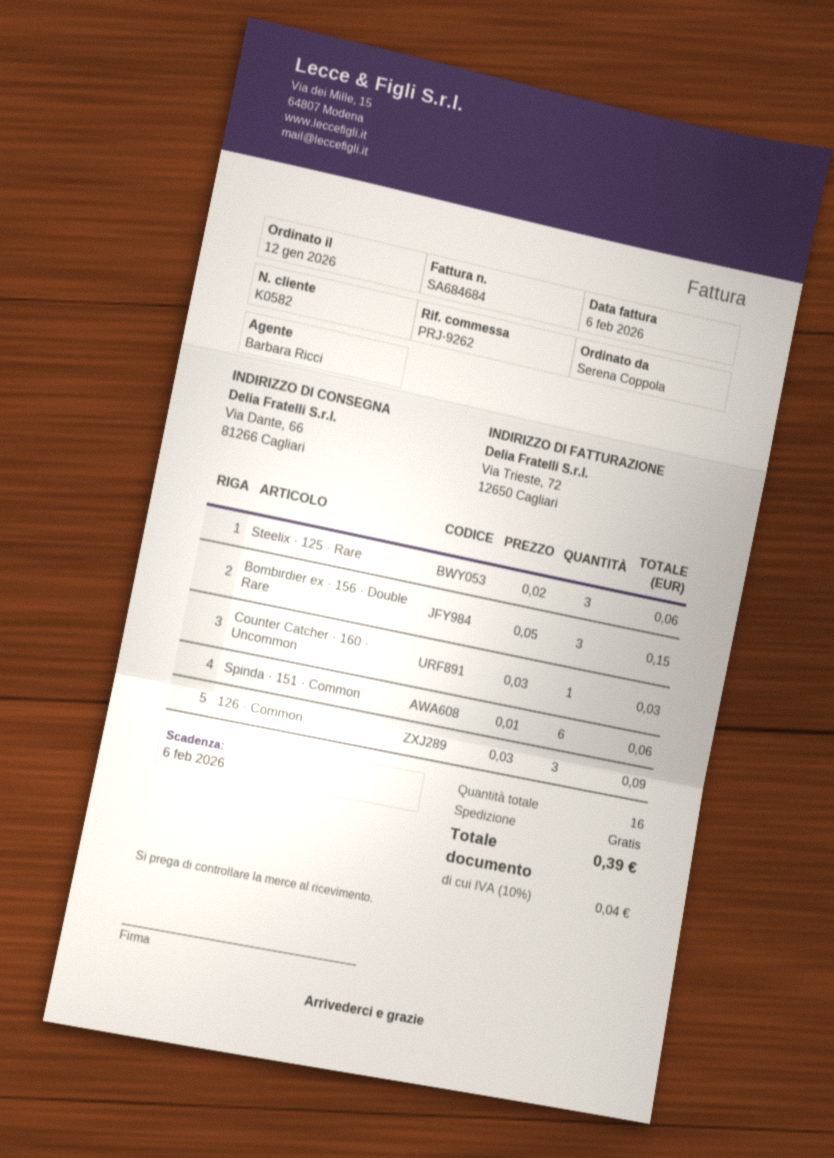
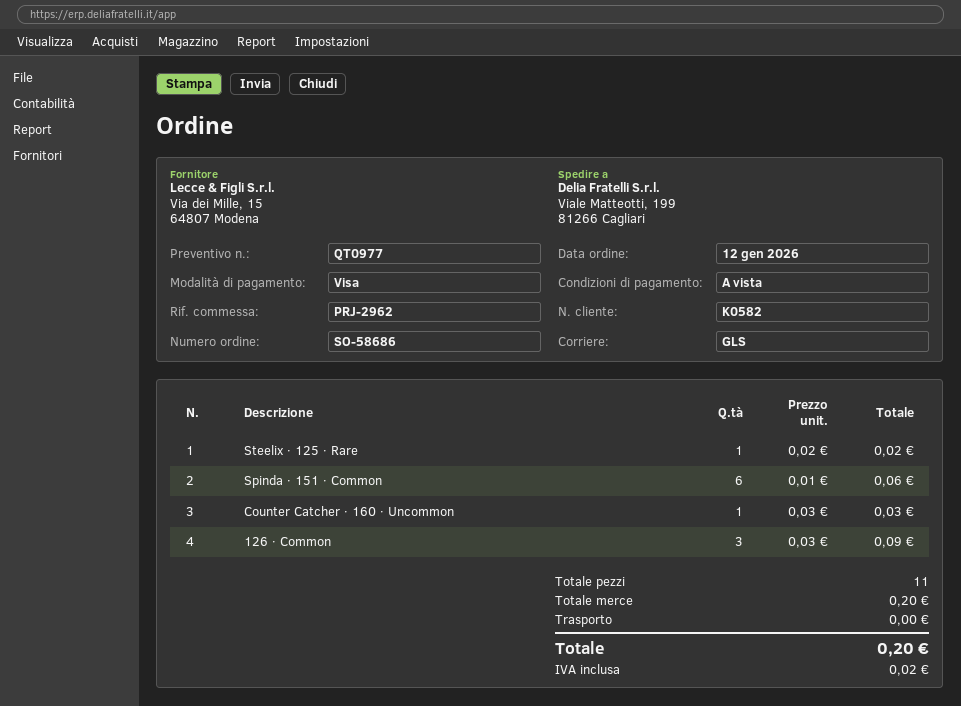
reference: PRJ-9262 -> PRJ-2962
ship to: Via Dante, 66, 81266 Cagliari -> Viale Matteotti, 199, 81266 Cagliari
Steelix · 125 · Rare: 3 x 0.02 = 0.06 -> 1 x 0.02 = 0.02
Bombirdier ex · 156 · Double Rare: 3 x 0.05 = 0.15 -> none
total quantity: 16 -> 11
tax: 0.04 -> 0.02
total: 0.39 -> 0.20

